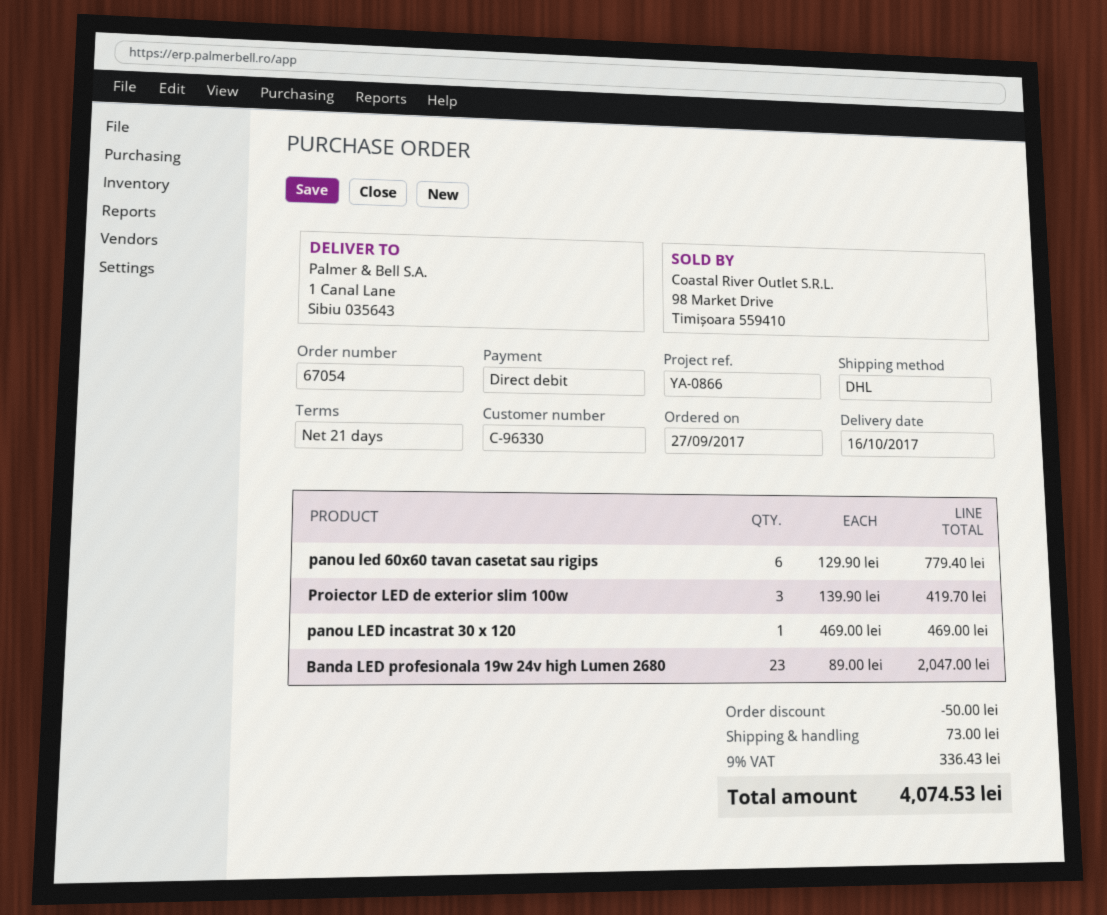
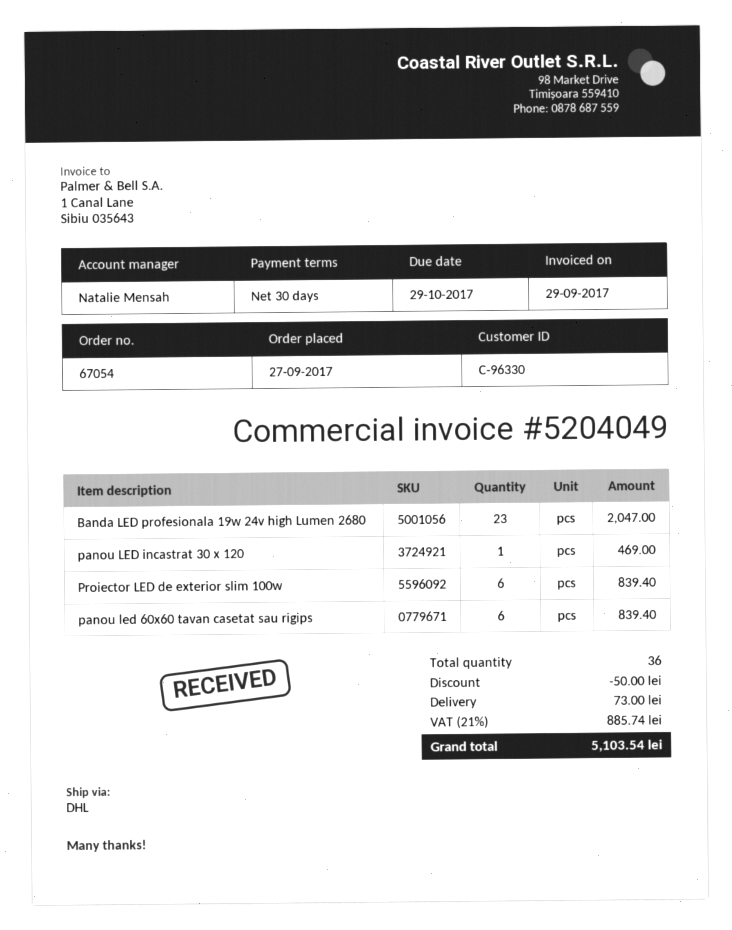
payment terms: 21 days -> 30 days
panou led 60x60 tavan casetat sau rigips: 6 for 779.40 -> 6 for 839.40
Proiector LED de exterior slim 100w: 3 for 419.70 -> 6 for 839.40
tax: 9% = 336.43 -> 21% = 885.74
total: 4074.53 -> 5103.54

